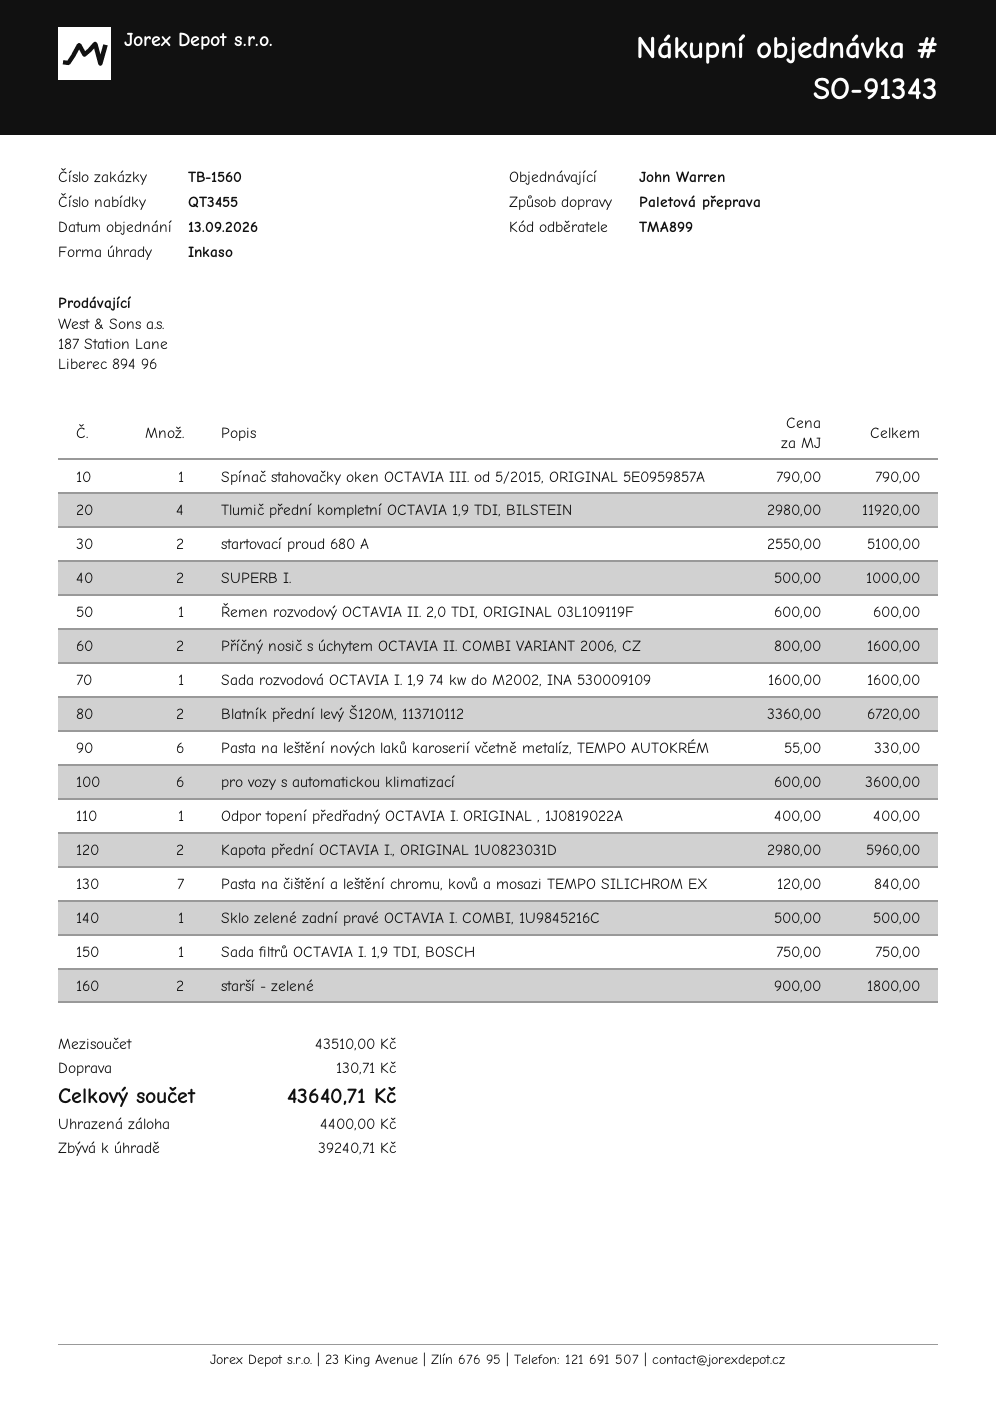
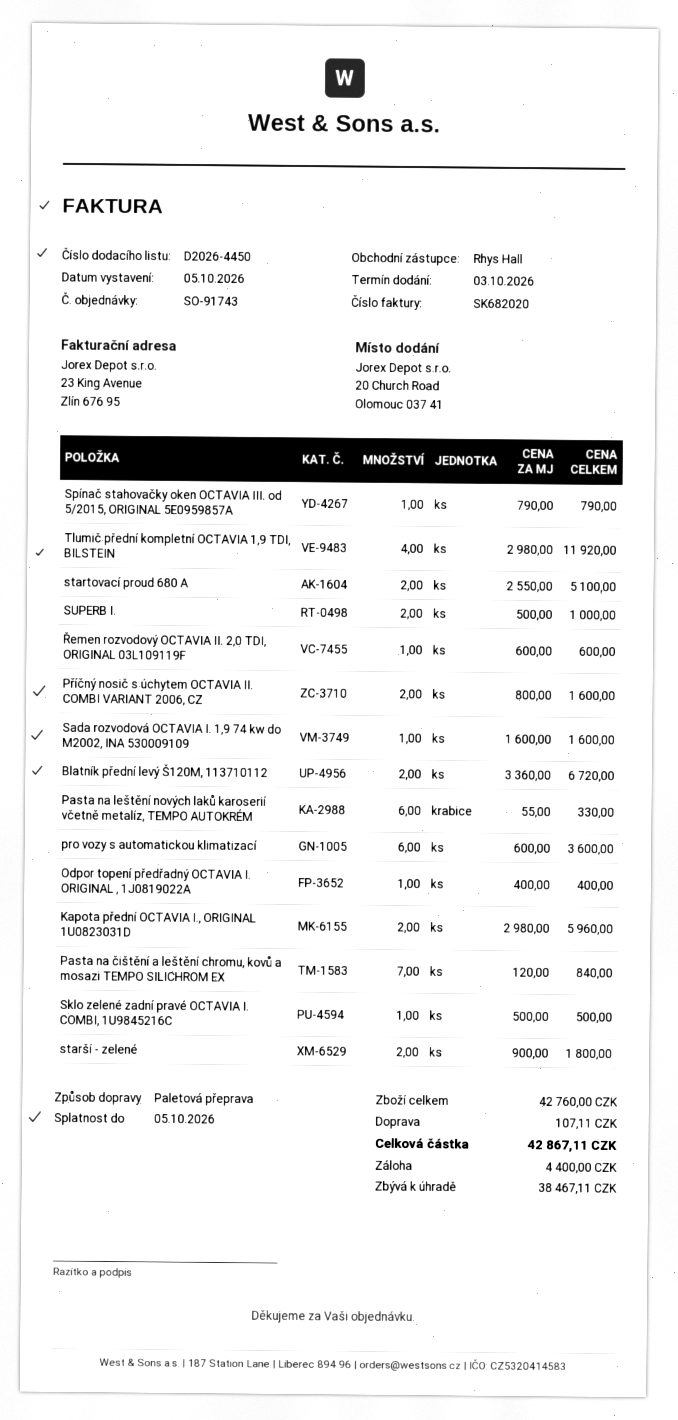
order number: SO-91343 -> SO-91743
Sada filtrů OCTAVIA I. 1,9 TDI, BOSCH: 1 x 750.00 = 750.00 -> none
subtotal: 43510.00 -> 42760.00
shipping: 130.71 -> 107.11
total: 43640.71 -> 42867.11
balance: 39240.71 -> 38467.11

